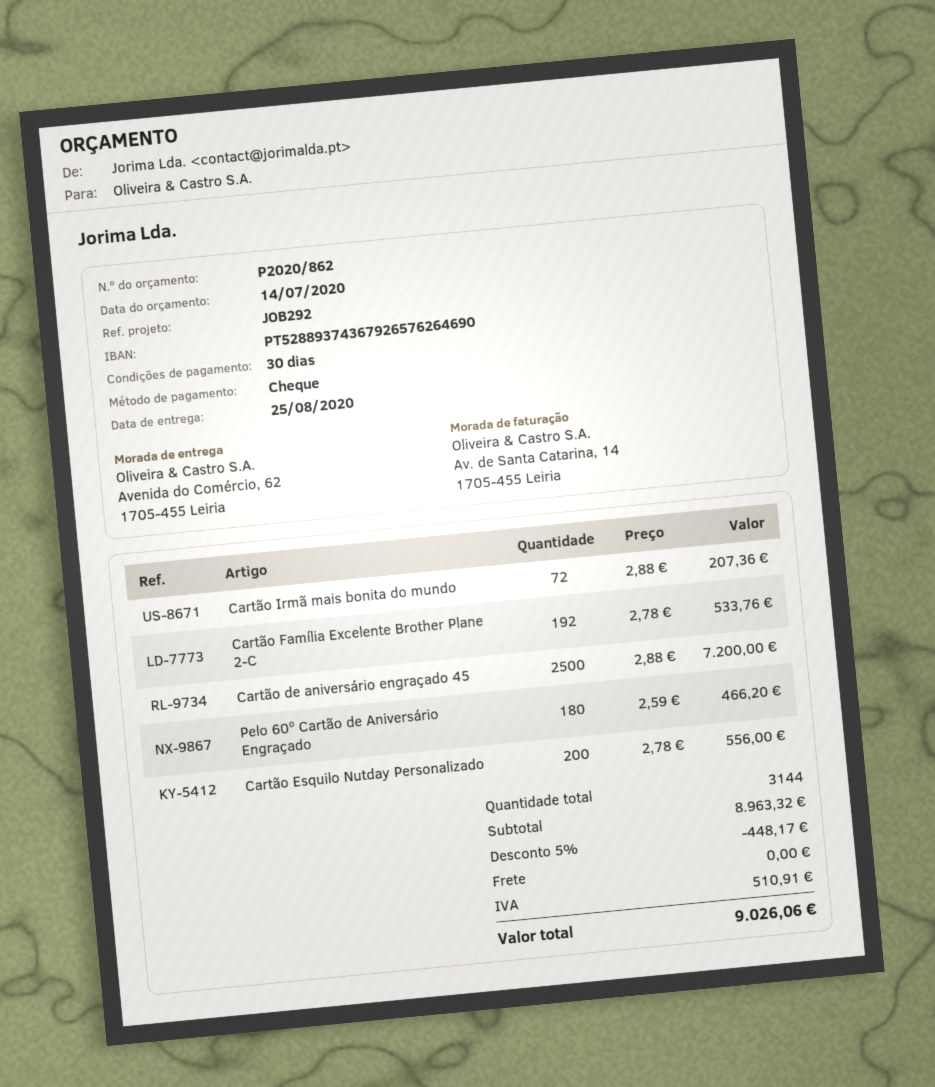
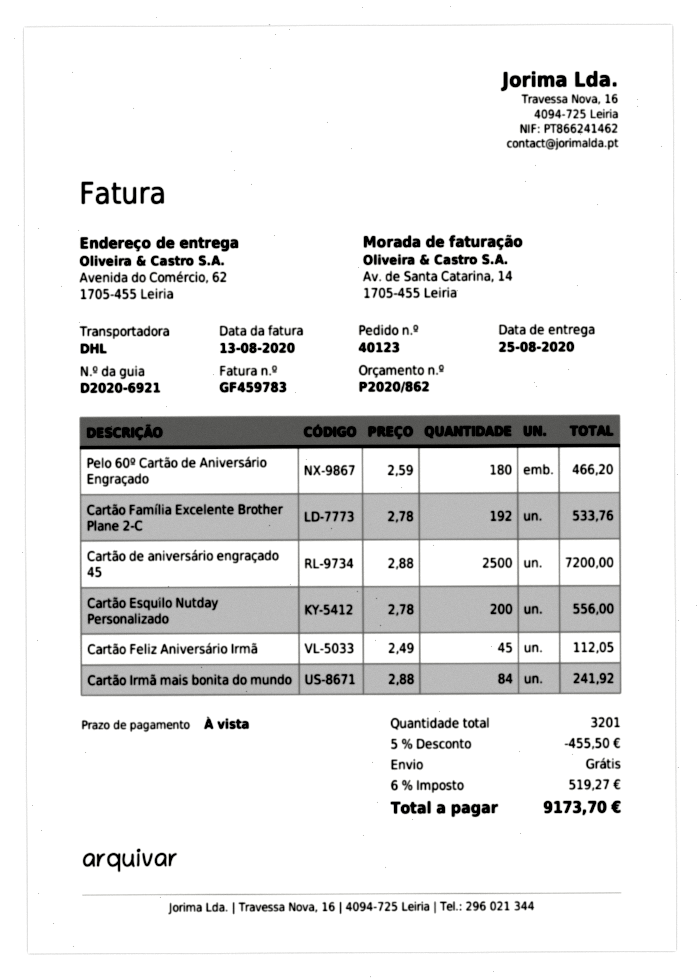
payment terms: 30 days -> on receipt
Cartão Irmã mais bonita do mundo: 72 x 2.88 = 207.36 -> 84 x 2.88 = 241.92
Cartão Feliz Aniversário Irmã: none -> 45 x 2.49 = 112.05
total quantity: 3144 -> 3201
discount: 5% = 448.17 -> 5% = 455.50
tax: 510.91 -> 519.27
total: 9026.06 -> 9173.70

